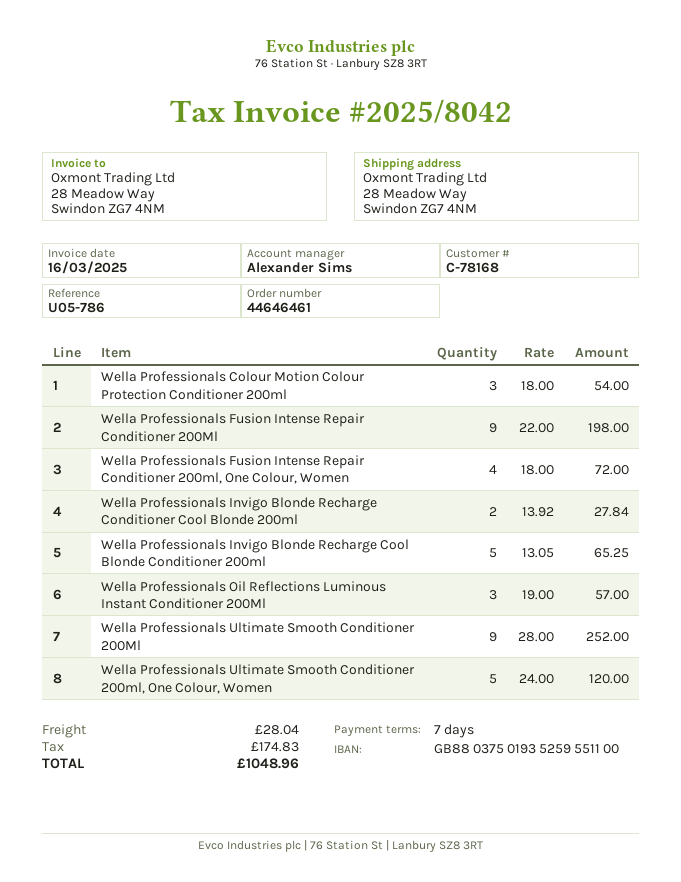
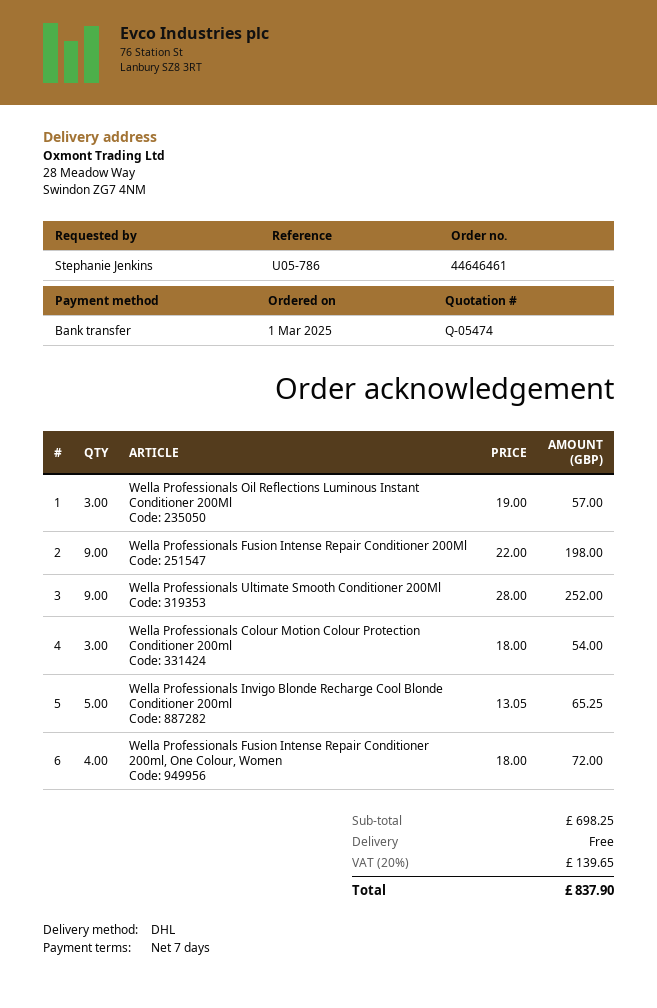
Wella Professionals Invigo Blonde Recharge Conditioner Cool Blonde 200ml: 2 x 13.92 = 27.84 -> none
Wella Professionals Ultimate Smooth Conditioner 200ml, One Colour, Women: 5 x 24.00 = 120.00 -> none
shipping: 28.04 -> 0.00
tax: 174.83 -> 139.65
total: 1048.96 -> 837.90

